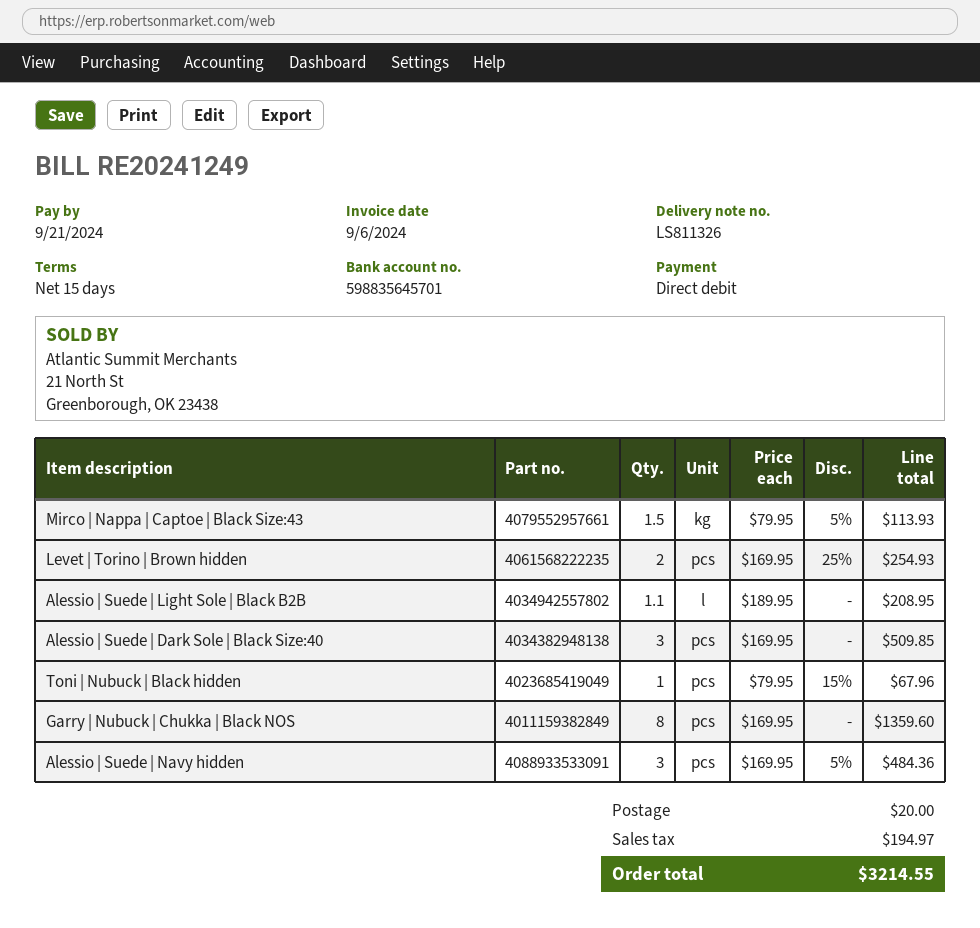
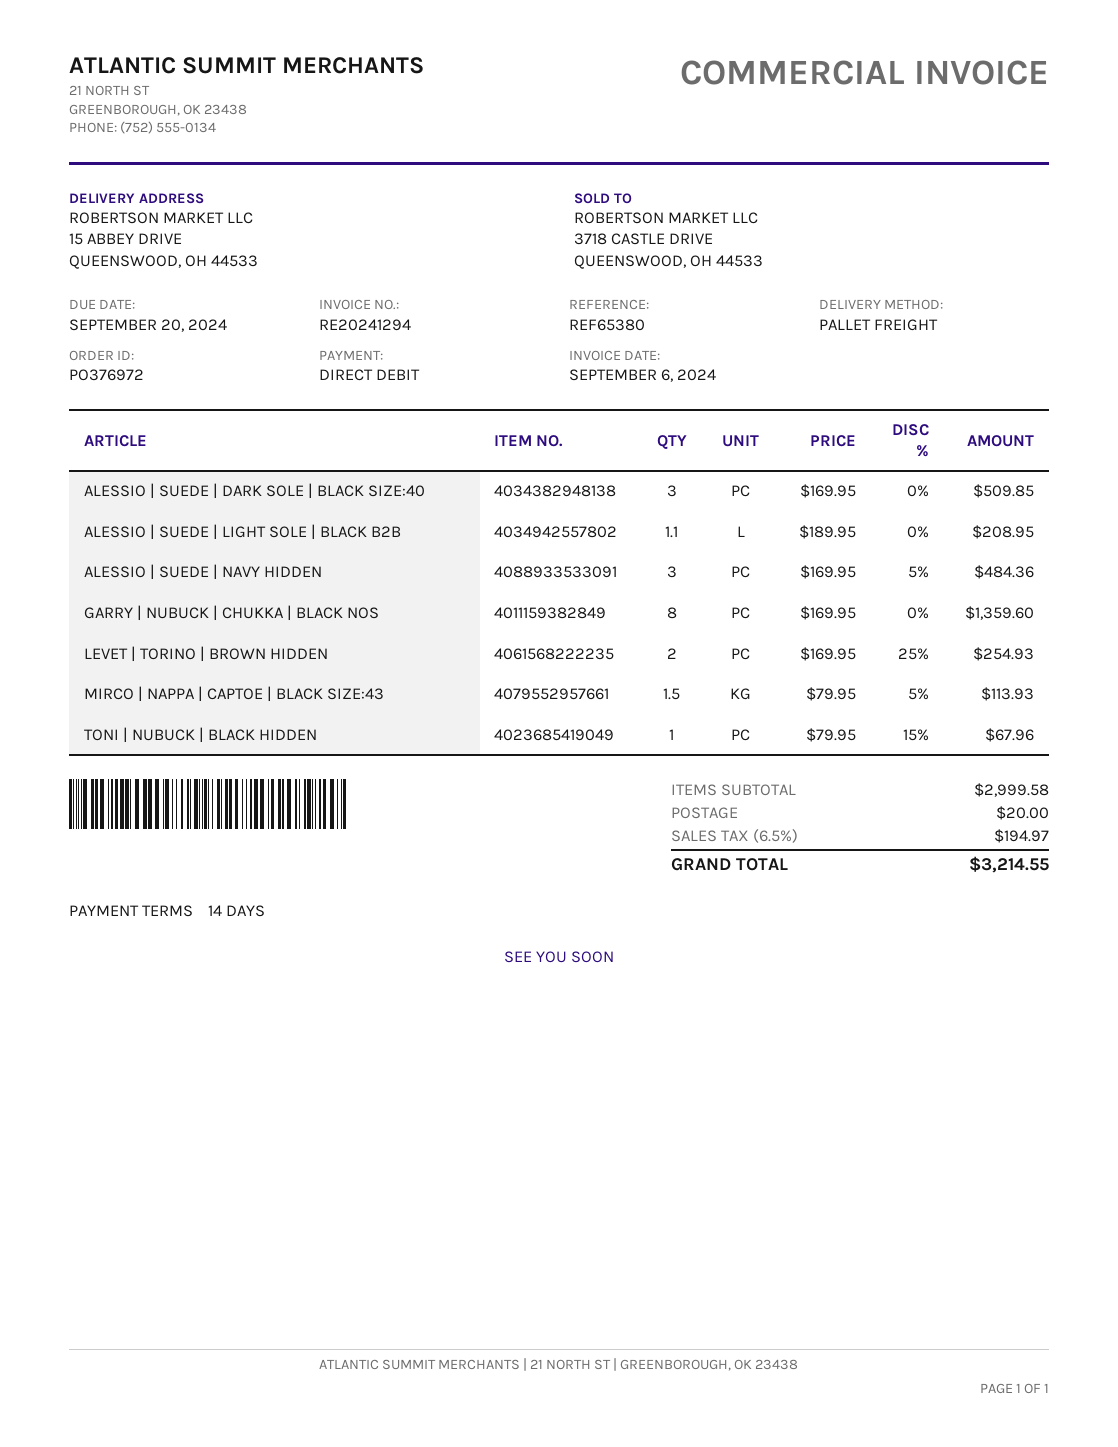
invoice number: RE20241249 -> RE20241294
payment terms: 15 days -> 14 days
due date: 2024-09-21 -> 2024-09-20

